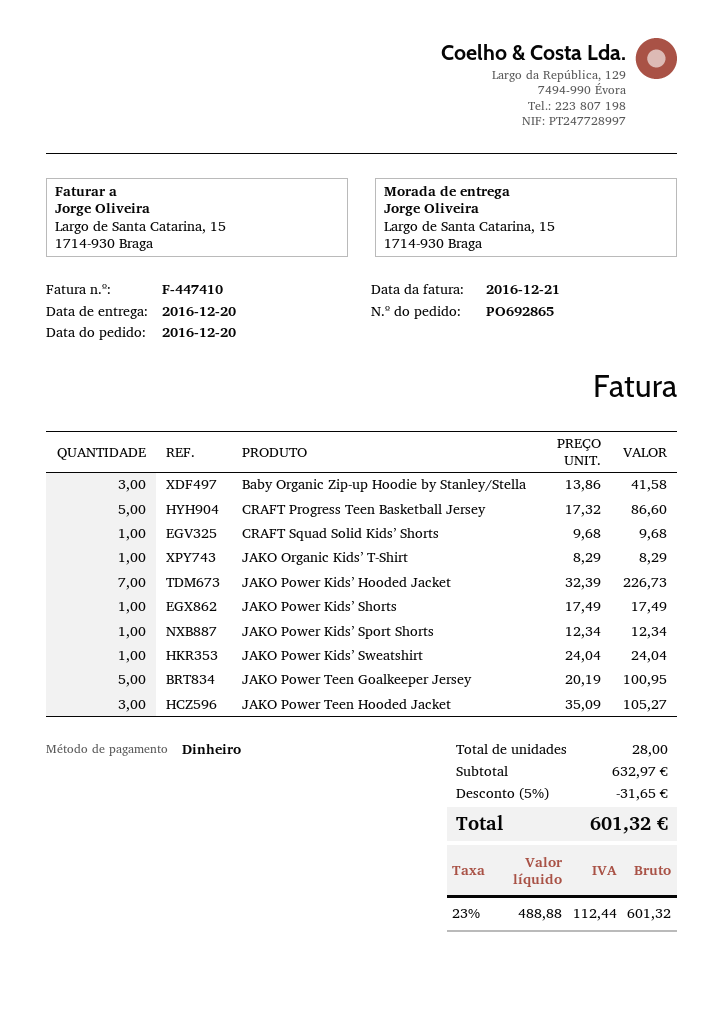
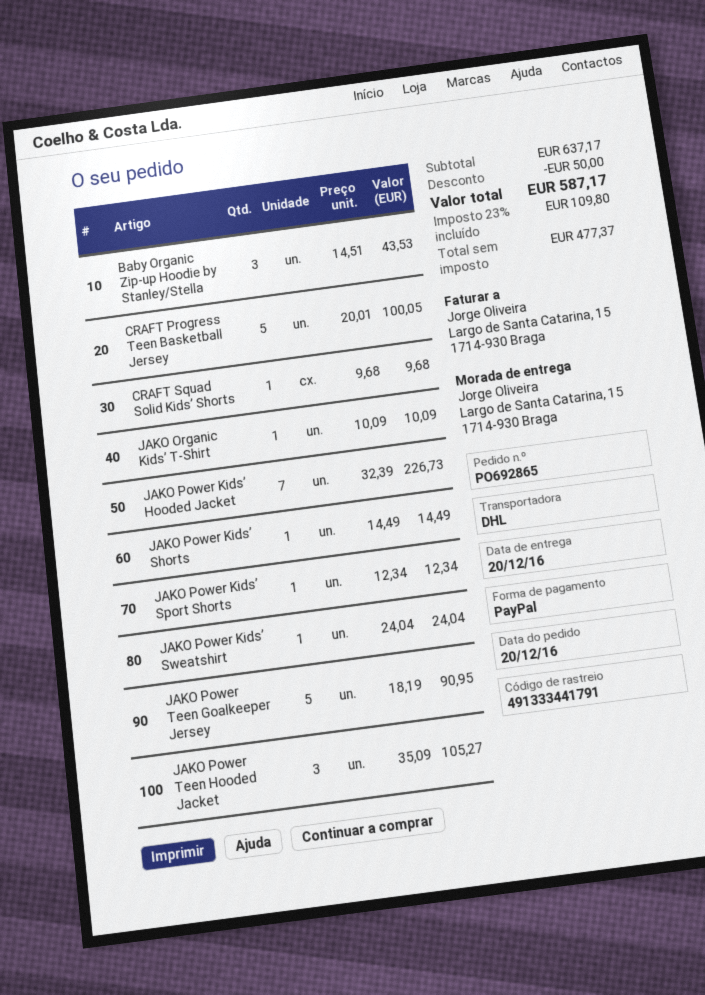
payment method: cash -> PayPal
Baby Organic Zip-up Hoodie by Stanley/Stella: 3 x 13.86 = 41.58 -> 3 x 14.51 = 43.53
CRAFT Progress Teen Basketball Jersey: 5 x 17.32 = 86.60 -> 5 x 20.01 = 100.05
JAKO Organic Kids’ T-Shirt: 1 x 8.29 = 8.29 -> 1 x 10.09 = 10.09
JAKO Power Kids’ Shorts: 1 x 17.49 = 17.49 -> 1 x 14.49 = 14.49
JAKO Power Teen Goalkeeper Jersey: 5 x 20.19 = 100.95 -> 5 x 18.19 = 90.95
subtotal: 632.97 -> 637.17
discount: 31.65 -> 50.00
net: 488.88 -> 477.37
tax: 23% = 112.44 -> 23% = 109.80
total: 601.32 -> 587.17

